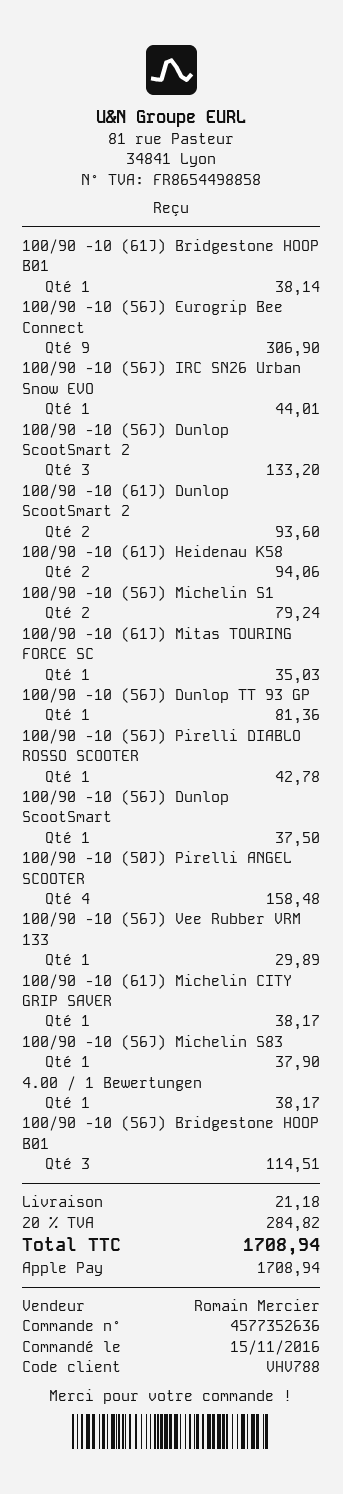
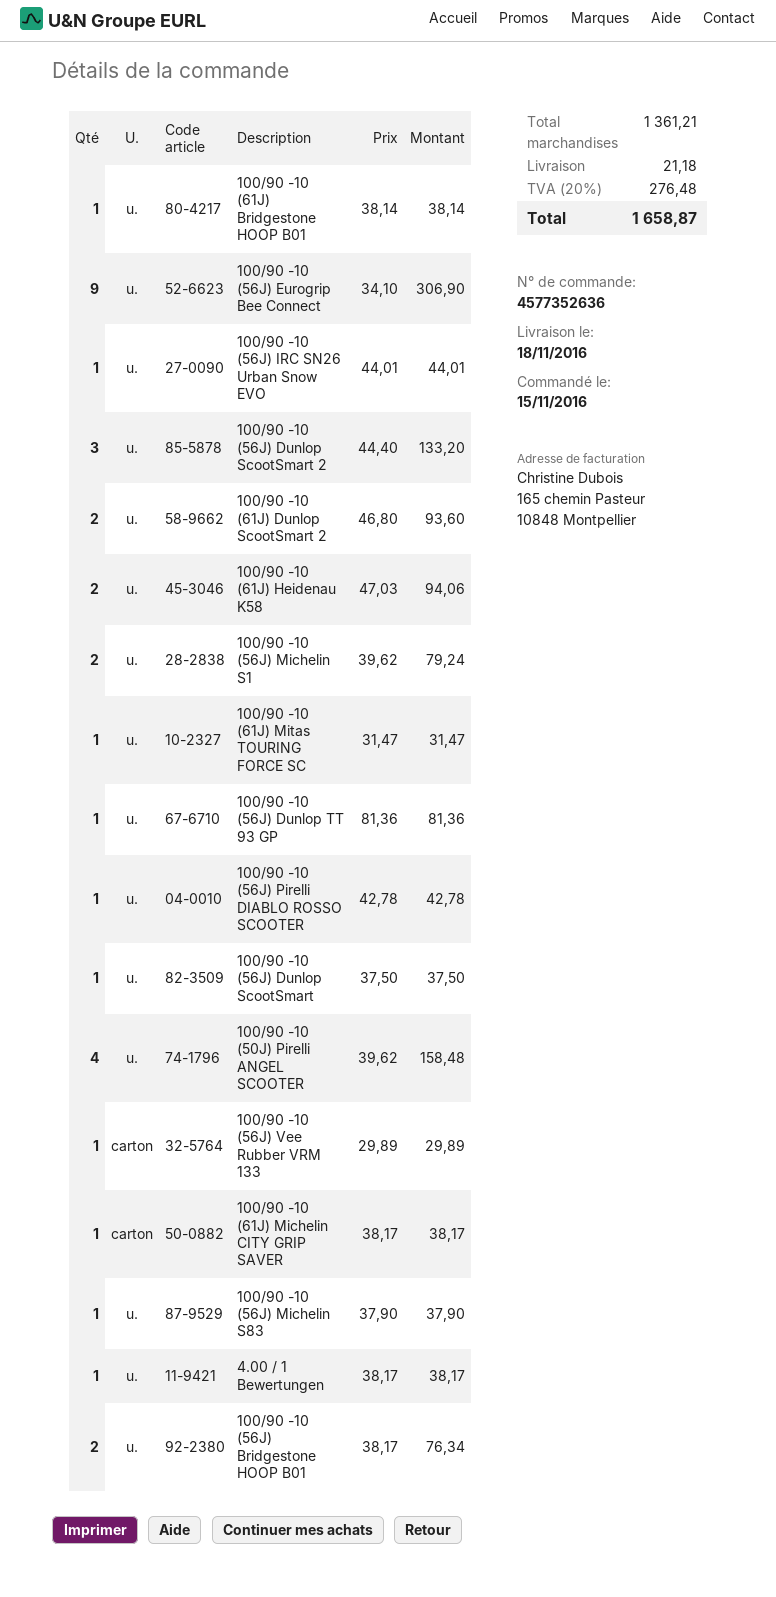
100/90 -10 (61J) Mitas TOURING FORCE SC: 1 for 35.03 -> 1 for 31.47
100/90 -10 (56J) Bridgestone HOOP B01: 3 for 114.51 -> 2 for 76.34
tax: 20% = 284.82 -> 20% = 276.48
total: 1708.94 -> 1658.87

